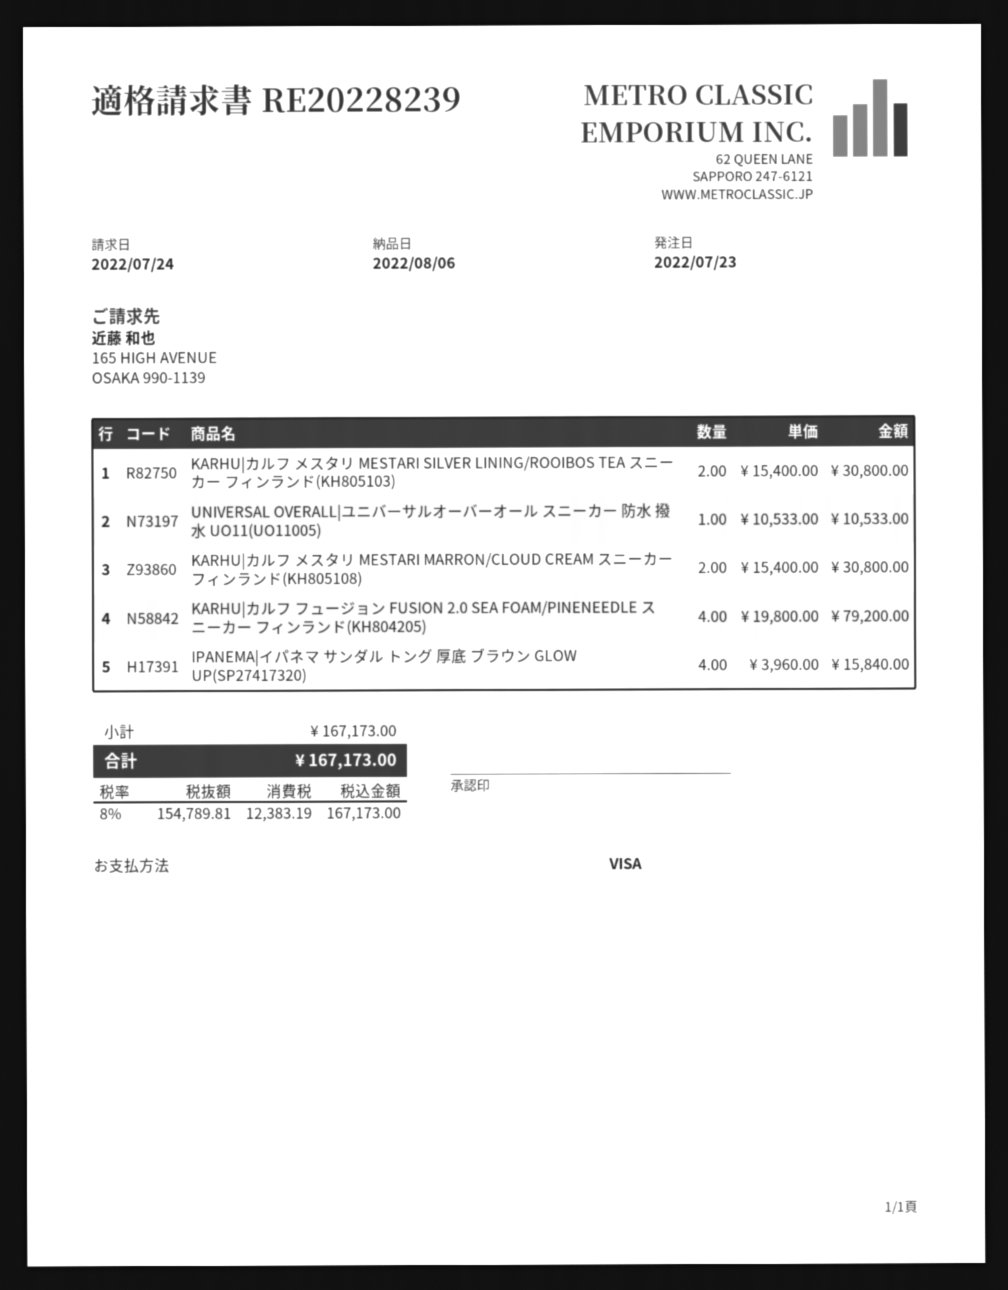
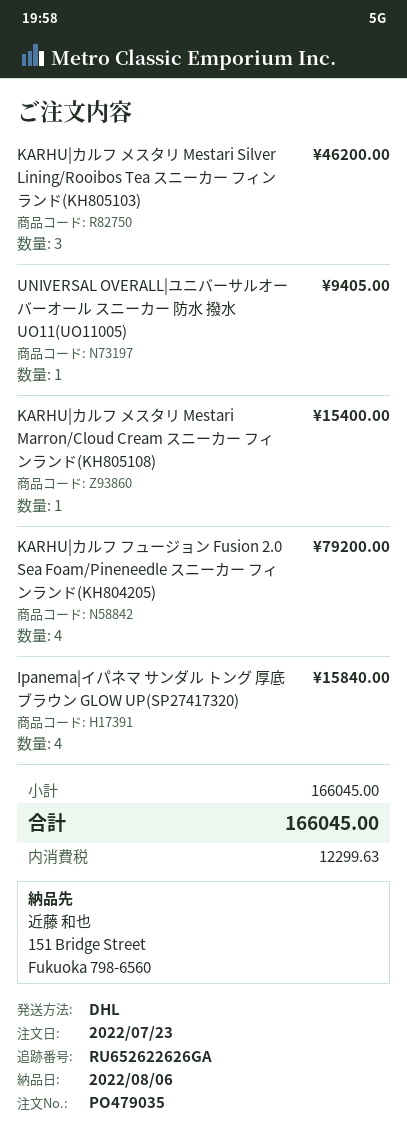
KARHU|カルフ メスタリ MESTARI SILVER LINING/ROOIBOS TEA スニーカー フィンランド(KH805103): 2 for 30800.00 -> 3 for 46200.00
UNIVERSAL OVERALL|ユニバーサルオーバーオール スニーカー 防水 撥水 UO11(UO11005): 1 for 10533.00 -> 1 for 9405.00
KARHU|カルフ メスタリ MESTARI MARRON/CLOUD CREAM スニーカー フィンランド(KH805108): 2 for 30800.00 -> 1 for 15400.00
subtotal: 167173.00 -> 166045.00
tax: 12383.19 -> 12299.63
total: 167173.00 -> 166045.00

